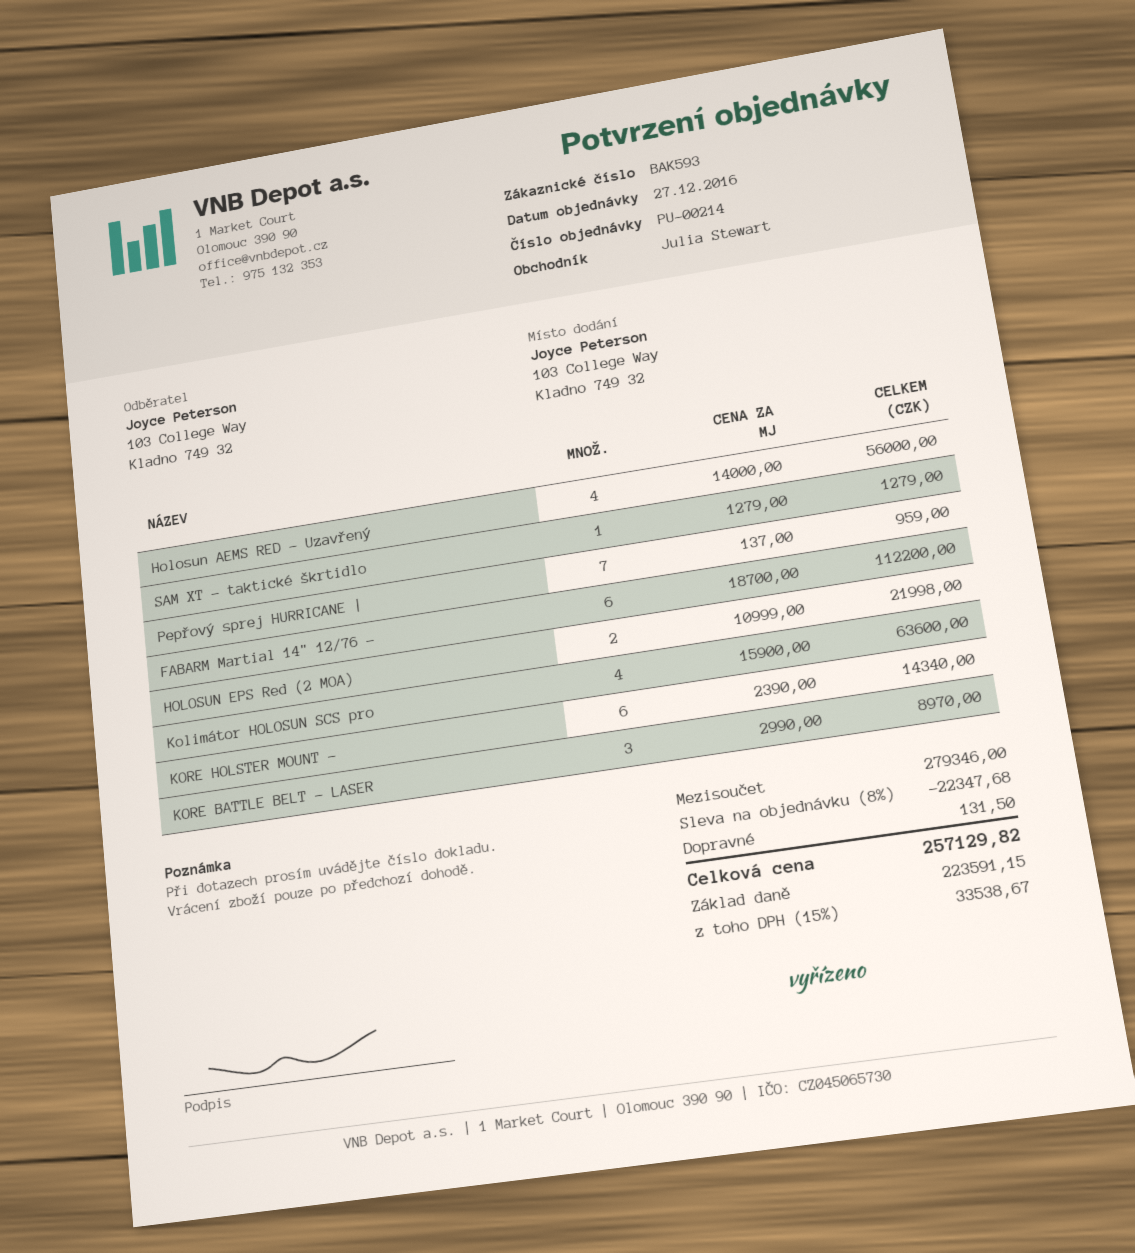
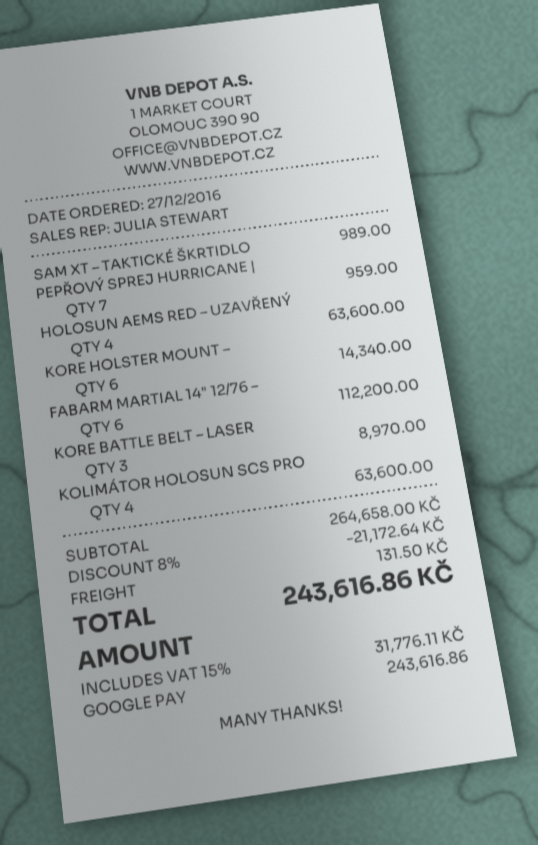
Holosun AEMS RED – Uzavřený: 4 for 56000.00 -> 4 for 63600.00
SAM XT – taktické škrtidlo: 1 for 1279.00 -> 1 for 989.00
HOLOSUN EPS Red (2 MOA): 2 for 21998.00 -> none
subtotal: 279346.00 -> 264658.00
discount: 8% = 22347.68 -> 8% = 21172.64
tax: 15% = 33538.67 -> 15% = 31776.11
total: 257129.82 -> 243616.86

